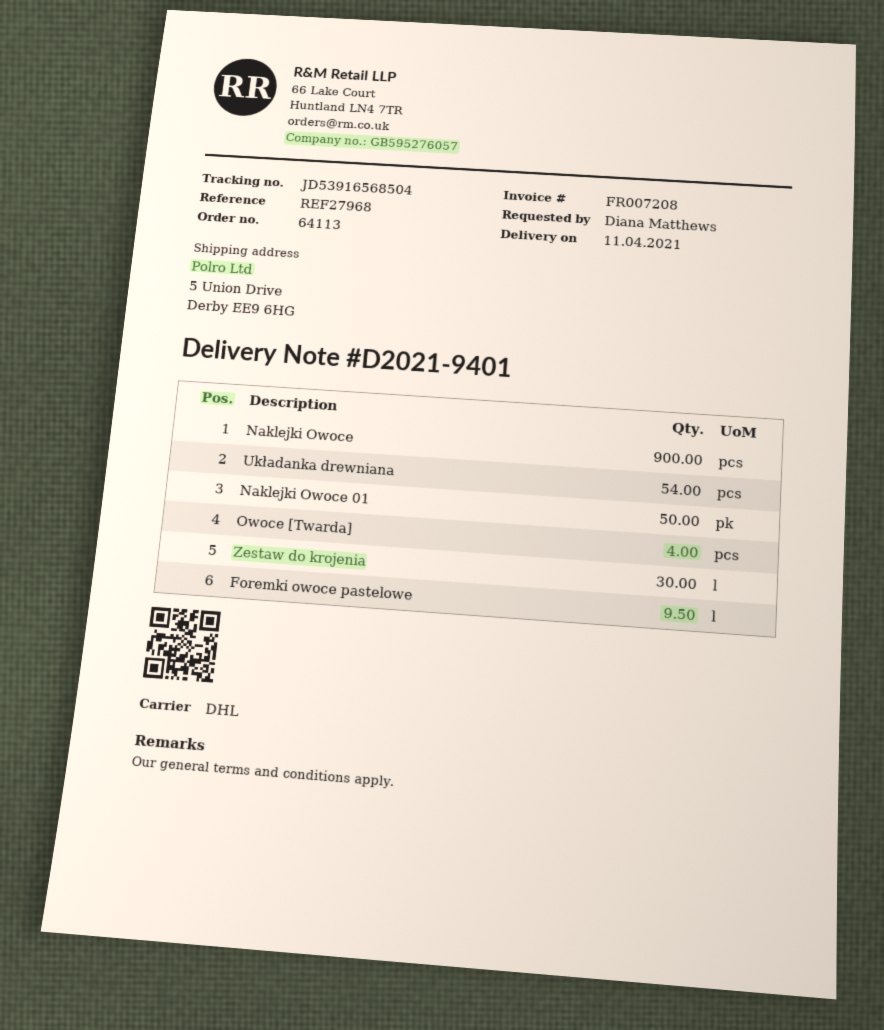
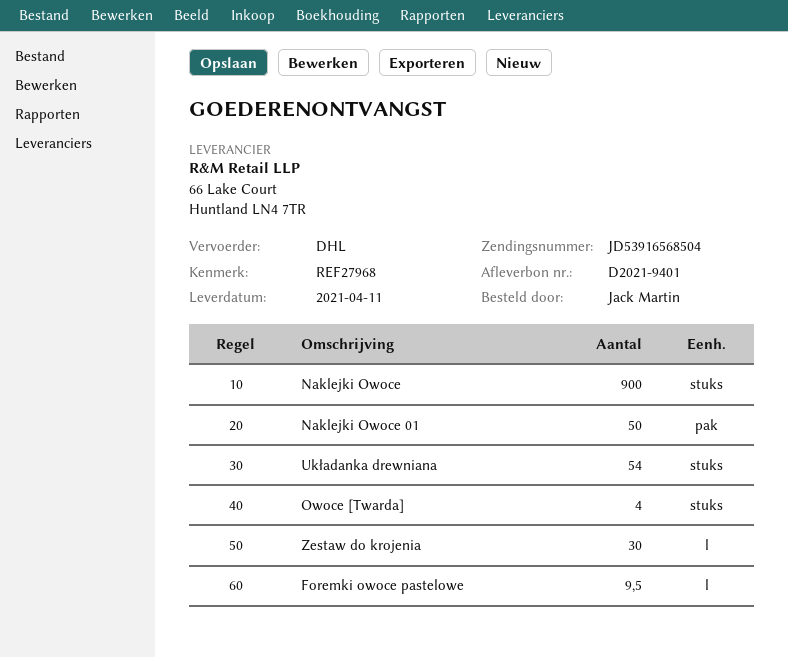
ordered by: Diana Matthews -> Jack Martin

